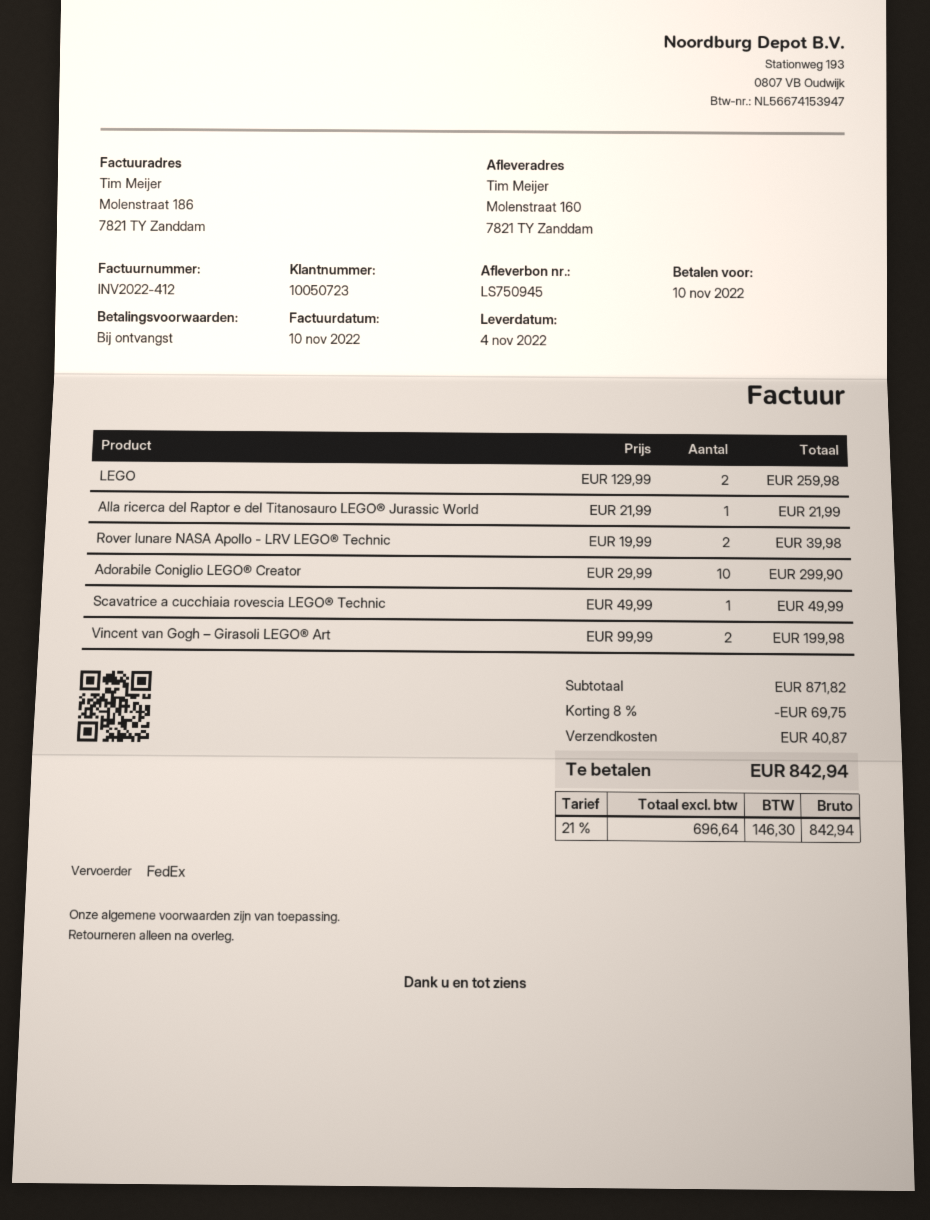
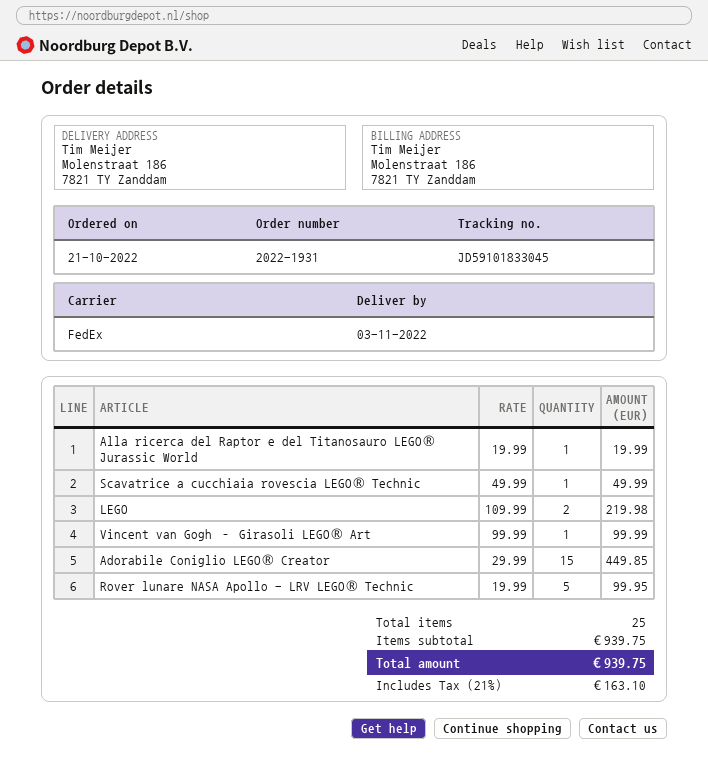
delivery date: 2022-11-04 -> 2022-11-03
ship to: Molenstraat 160, 7821 TY Zanddam -> Molenstraat 186, 7821 TY Zanddam
LEGO: 2 x 129.99 = 259.98 -> 2 x 109.99 = 219.98
Alla ricerca del Raptor e del Titanosauro LEGO® Jurassic World: 1 x 21.99 = 21.99 -> 1 x 19.99 = 19.99
Rover lunare NASA Apollo - LRV LEGO® Technic: 2 x 19.99 = 39.98 -> 5 x 19.99 = 99.95
Adorabile Coniglio LEGO® Creator: 10 x 29.99 = 299.90 -> 15 x 29.99 = 449.85
Vincent van Gogh – Girasoli LEGO® Art: 2 x 99.99 = 199.98 -> 1 x 99.99 = 99.99
subtotal: 871.82 -> 939.75
discount: 8% = 69.75 -> none
shipping: 40.87 -> none
tax: 21% = 146.30 -> 21% = 163.10
total: 842.94 -> 939.75

